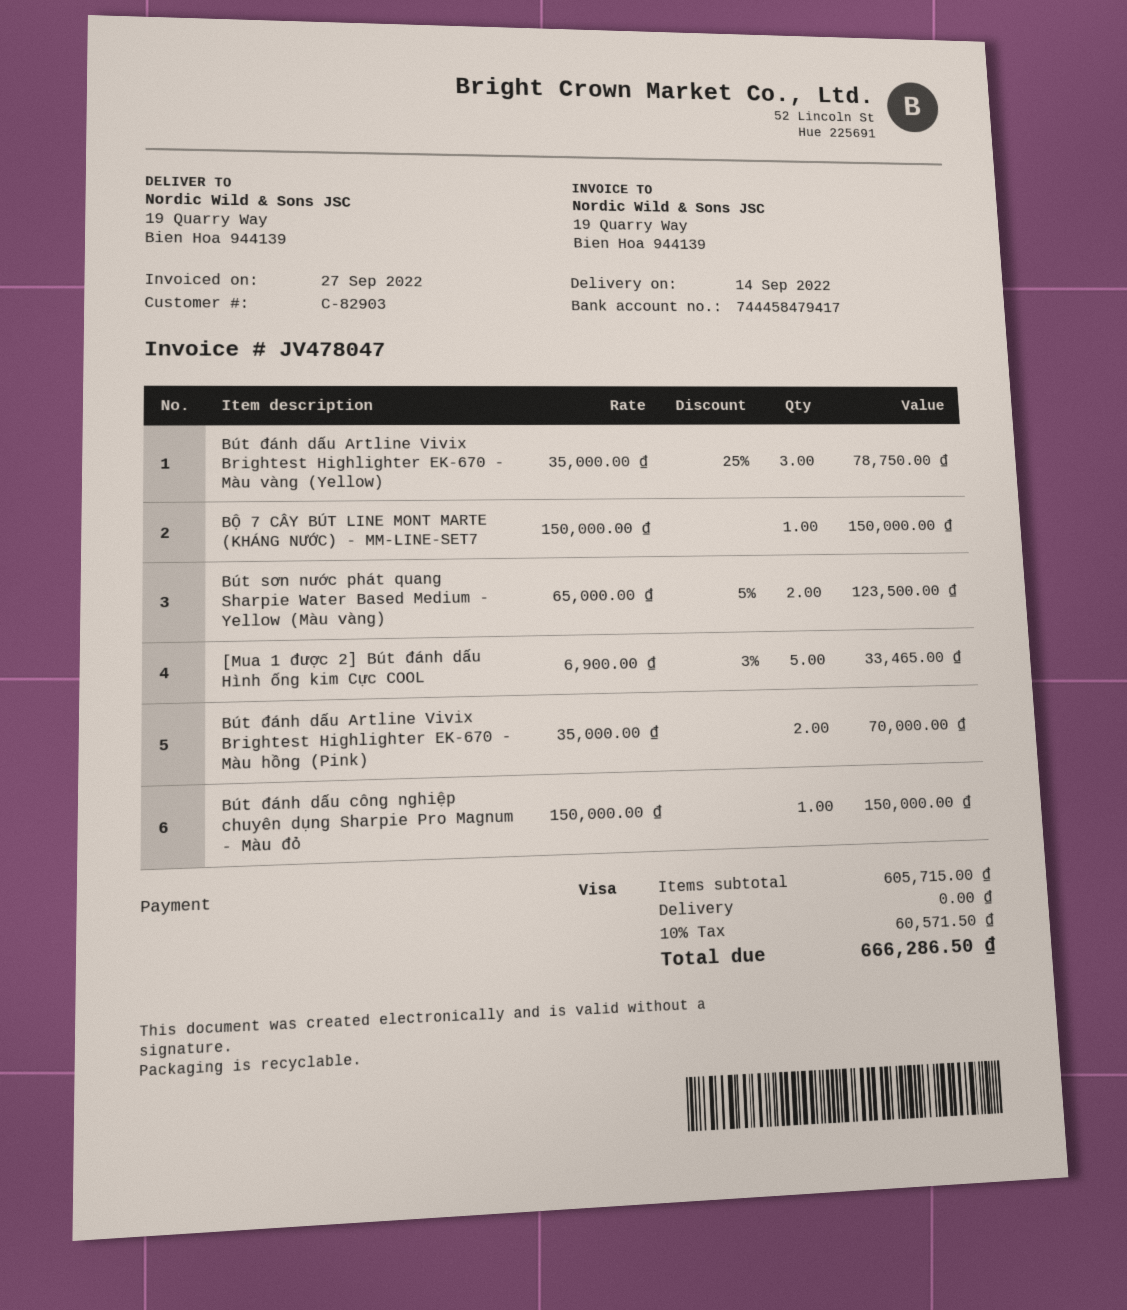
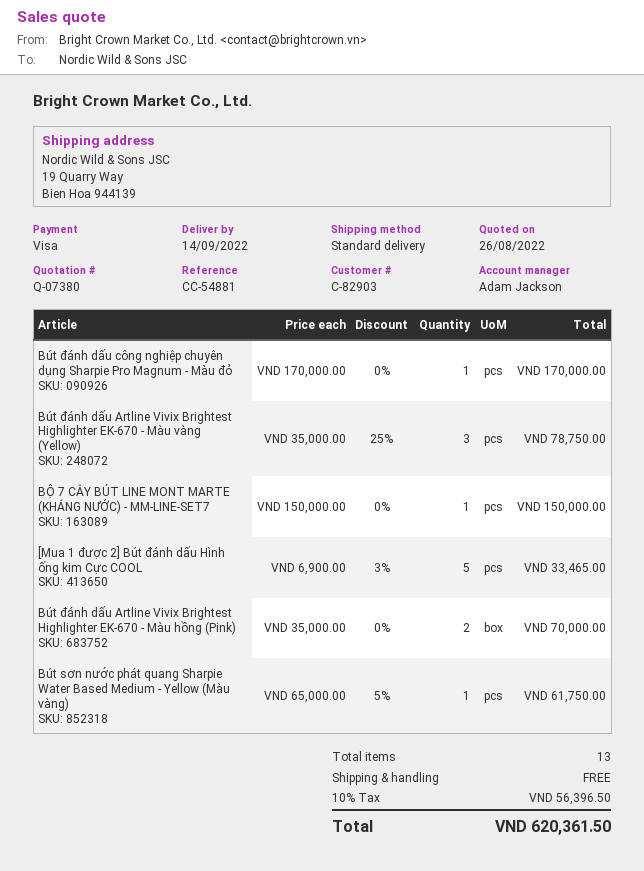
Bút sơn nước phát quang Sharpie Water Based Medium - Yellow (Màu vàng): 2 x 65000.00 - 5% = 123500.00 -> 1 x 65000.00 - 5% = 61750.00
Bút đánh dấu công nghiệp chuyên dụng Sharpie Pro Magnum - Màu đỏ: 1 x 150000.00 = 150000.00 -> 1 x 170000.00 = 170000.00
tax: 10% = 60571.50 -> 10% = 56396.50
total: 666286.50 -> 620361.50

